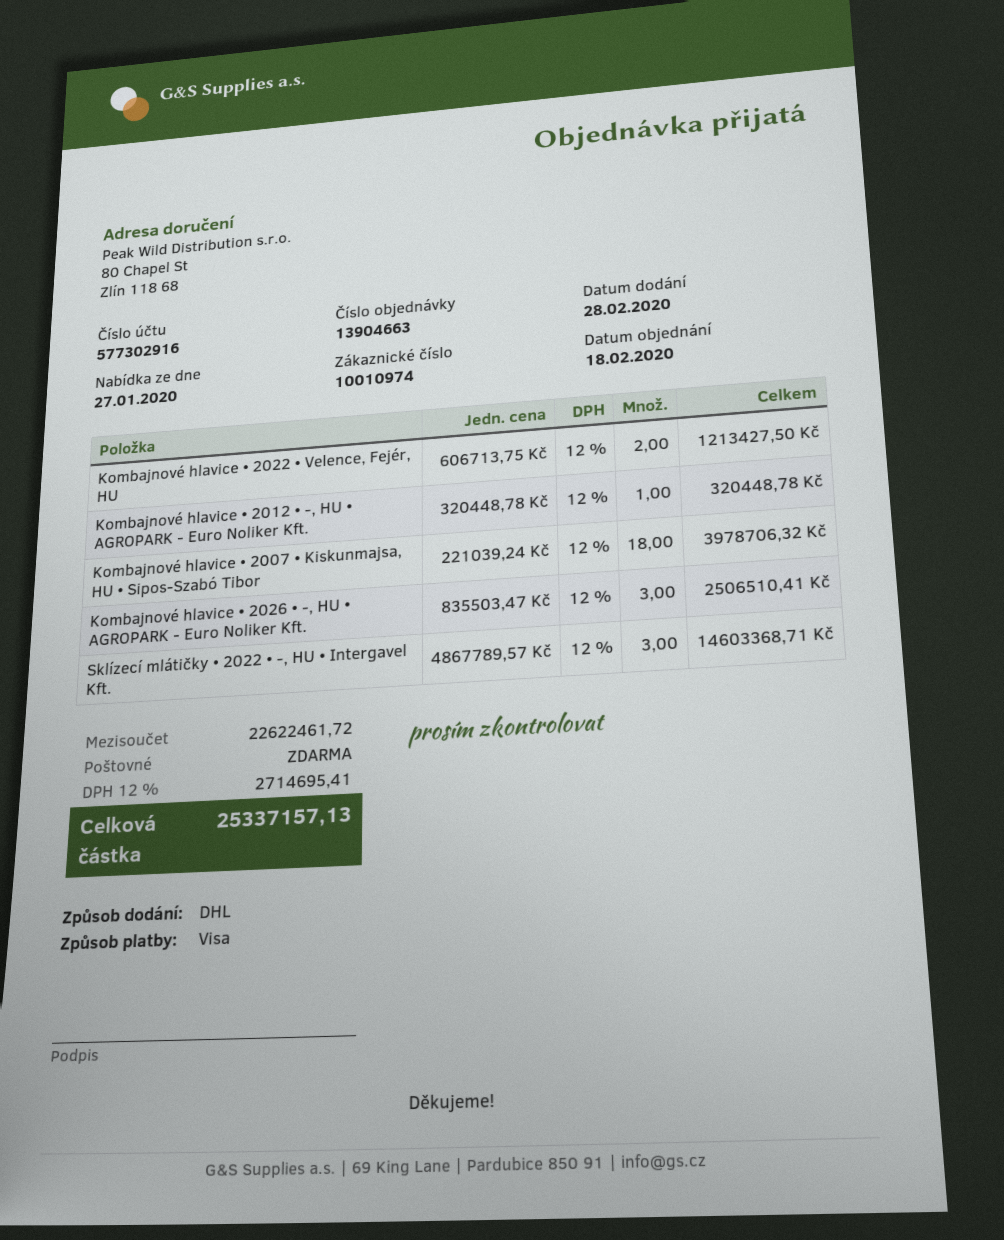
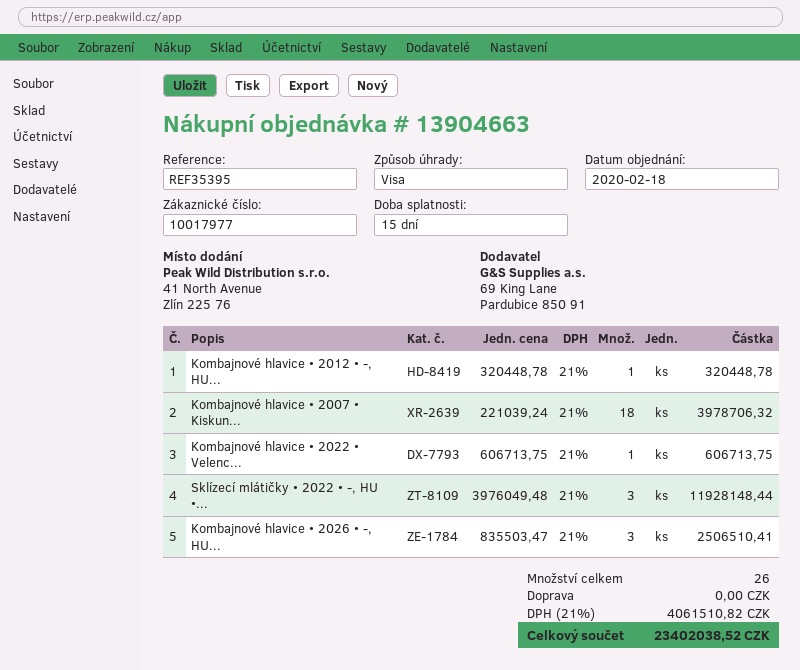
customer number: 10010974 -> 10017977
ship to: 80 Chapel St, Zlín 118 68 -> 41 North Avenue, Zlín 225 76
Kombajnové hlavice • 2022 • Velence, Fejér, HU: 2 x 606713.75 = 1213427.50 -> 1 x 606713.75 = 606713.75
Sklízecí mlátičky • 2022 • -, HU • Intergavel Kft.: 3 x 4867789.57 = 14603368.71 -> 3 x 3976049.48 = 11928148.44
tax: 12% = 2714695.41 -> 21% = 4061510.82
total: 25337157.13 -> 23402038.52

